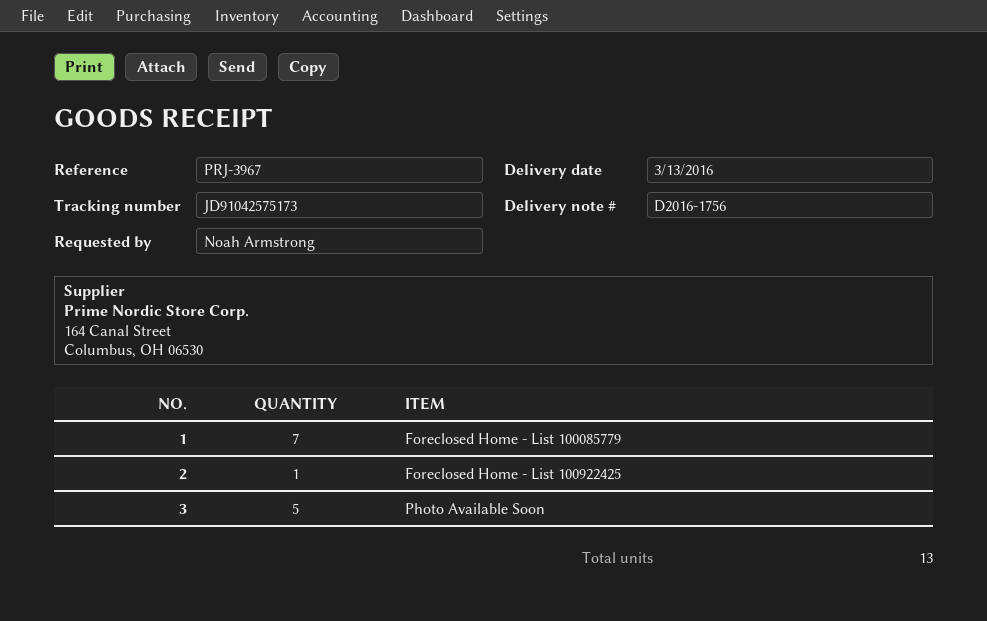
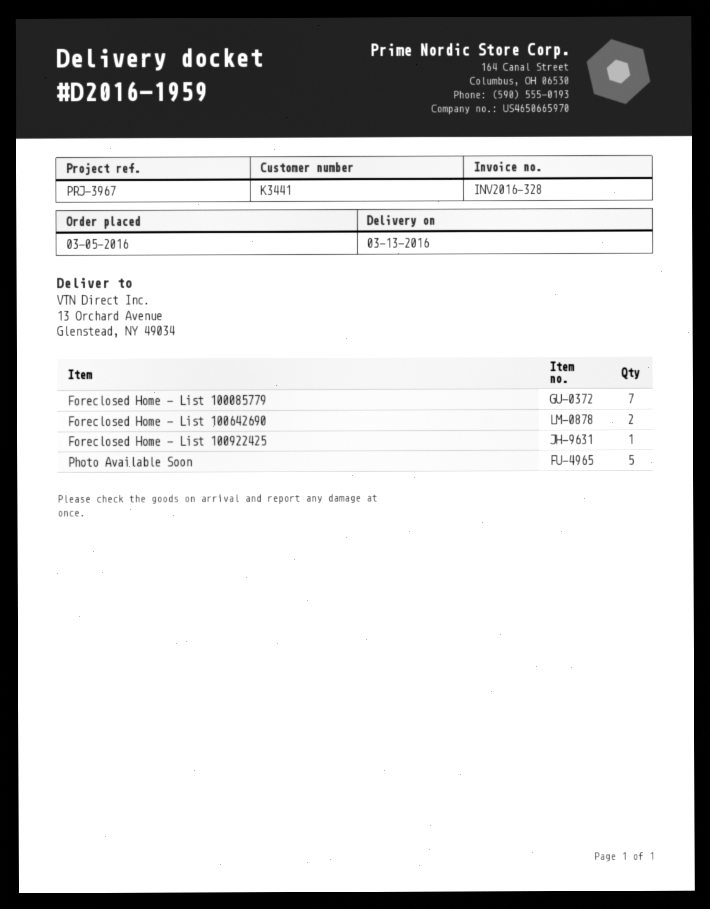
delivery note number: D2016-1756 -> D2016-1959
Foreclosed Home - List 100642690: none -> 2

